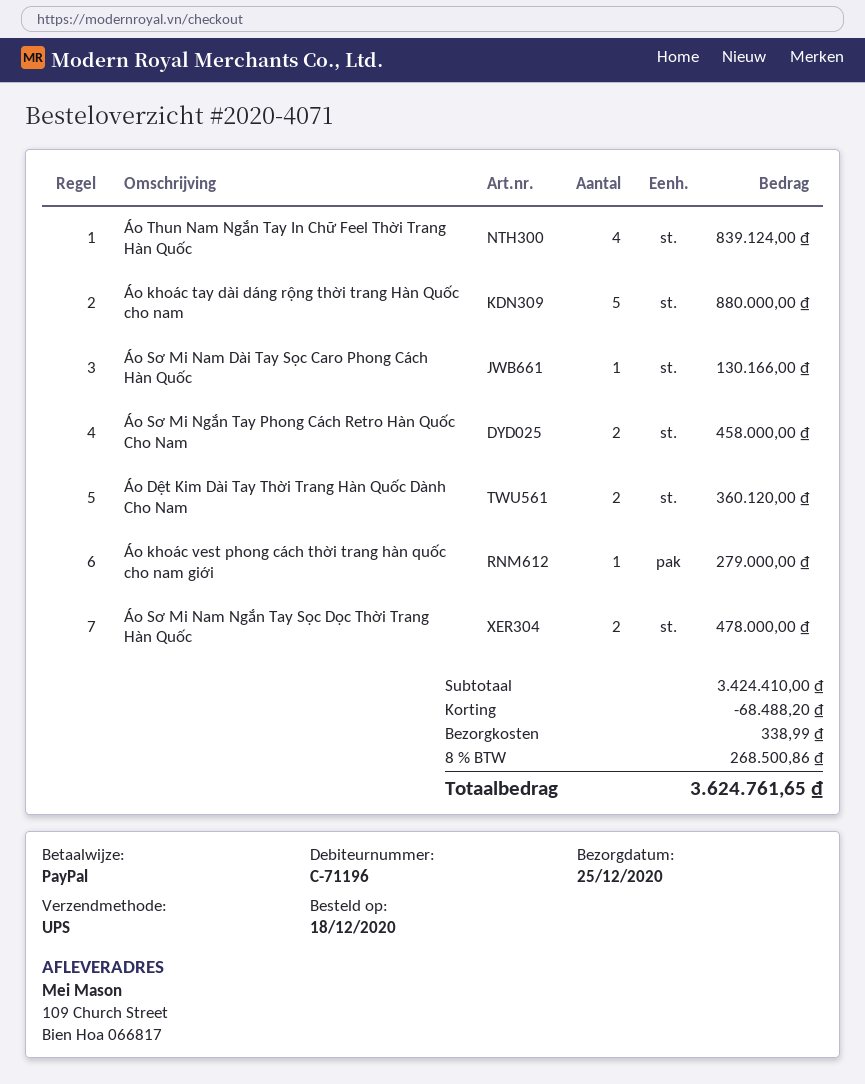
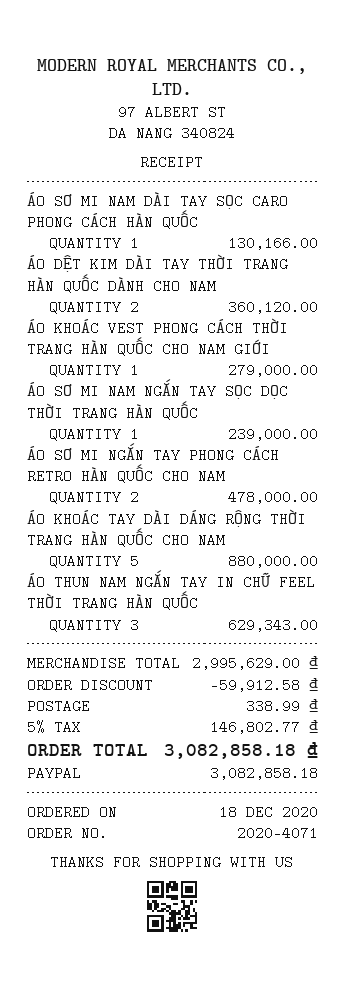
Áo Thun Nam Ngắn Tay In Chữ Feel Thời Trang Hàn Quốc: 4 for 839124.00 -> 3 for 629343.00
Áo Sơ Mi Ngắn Tay Phong Cách Retro Hàn Quốc Cho Nam: 2 for 458000.00 -> 2 for 478000.00
Áo Sơ Mi Nam Ngắn Tay Sọc Dọc Thời Trang Hàn Quốc: 2 for 478000.00 -> 1 for 239000.00
subtotal: 3424410.00 -> 2995629.00
discount: 68488.20 -> 59912.58
tax: 8% = 268500.86 -> 5% = 146802.77
total: 3624761.65 -> 3082858.18

